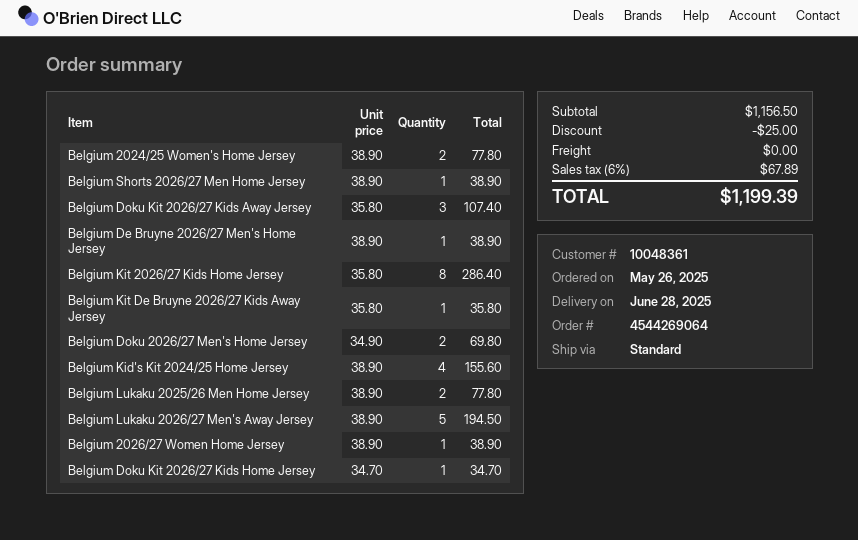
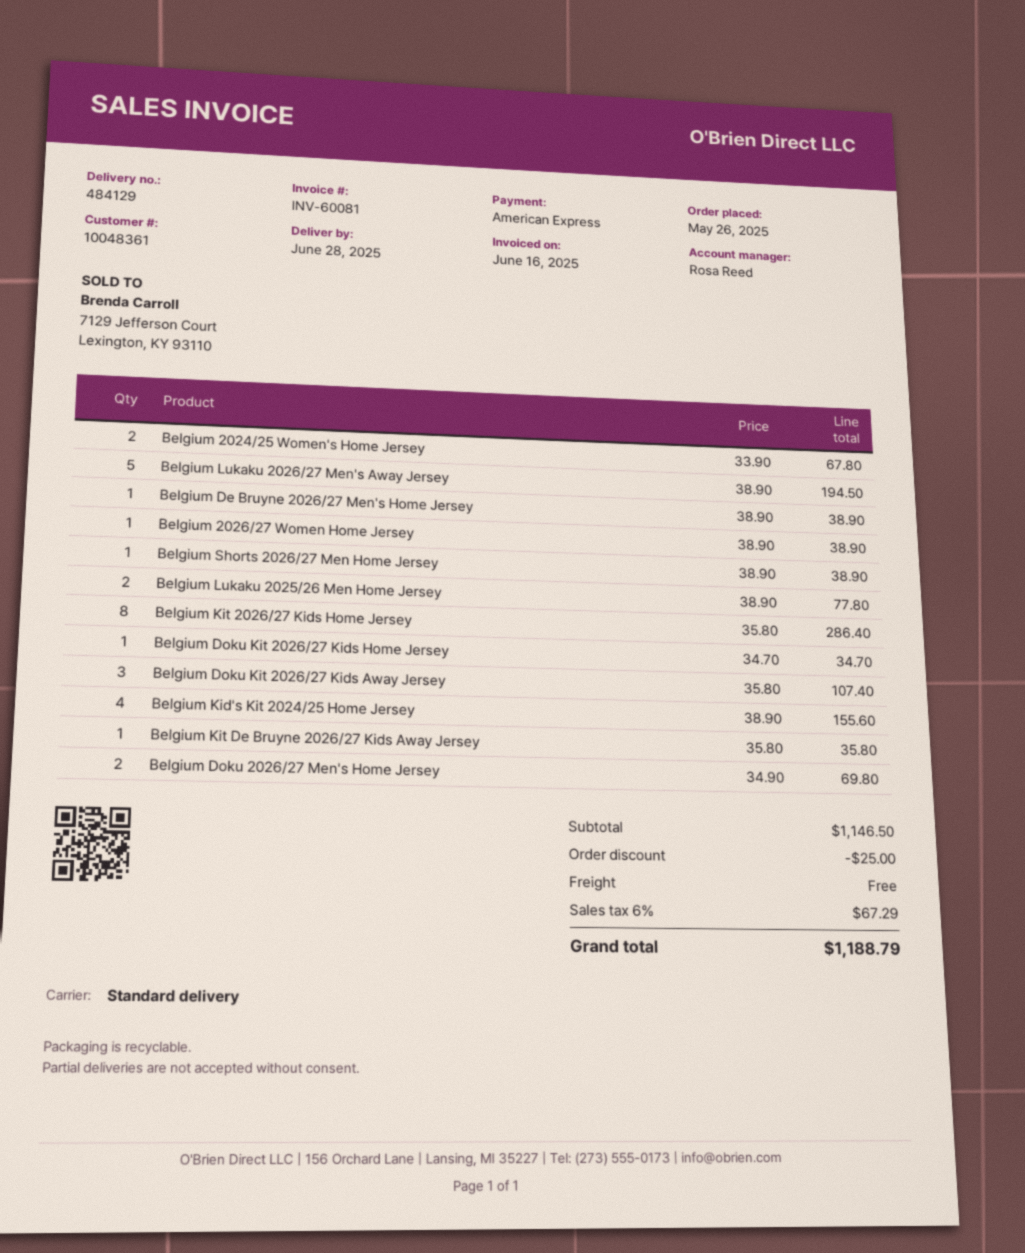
Belgium 2024/25 Women's Home Jersey: 2 x 38.90 = 77.80 -> 2 x 33.90 = 67.80
subtotal: 1156.50 -> 1146.50
tax: 6% = 67.89 -> 6% = 67.29
total: 1199.39 -> 1188.79

